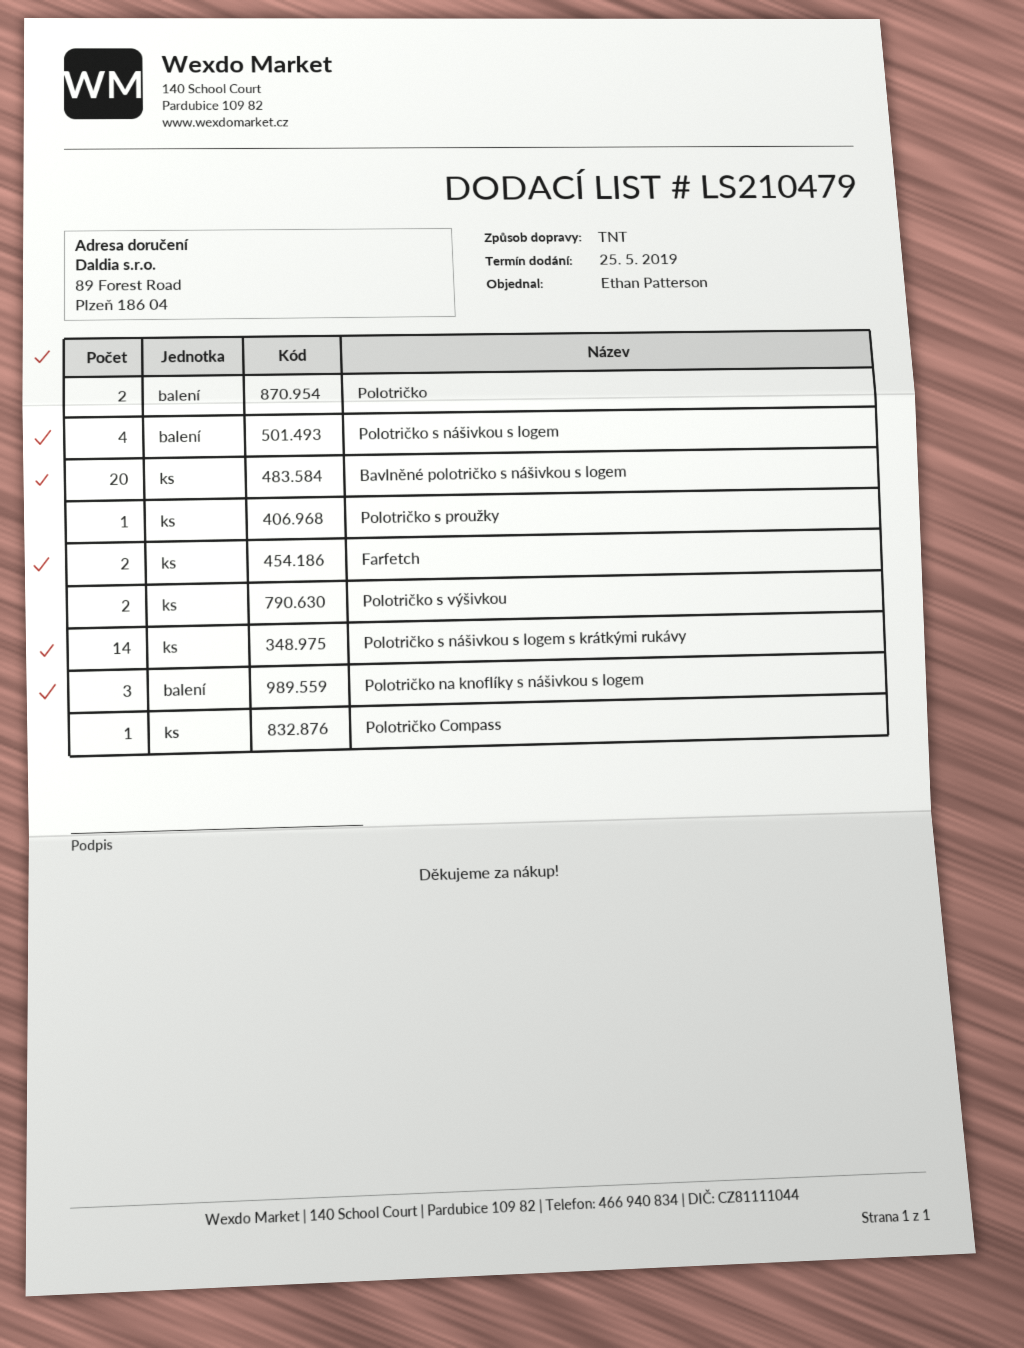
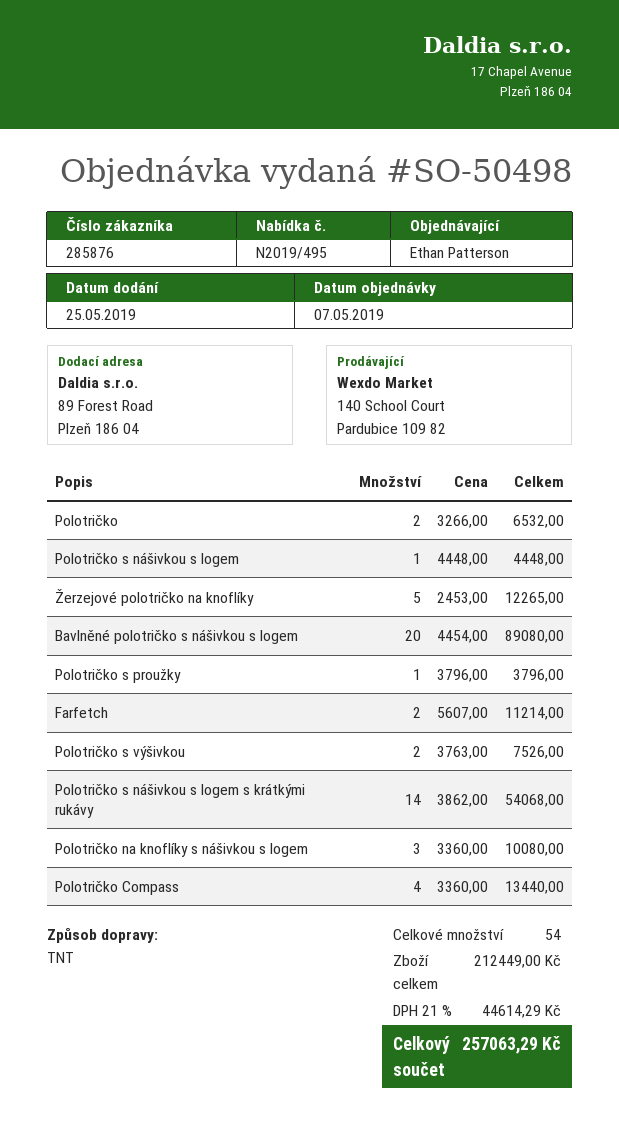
Polotričko s nášivkou s logem: 4 -> 1
Polotričko Compass: 1 -> 4
Žerzejové polotričko na knoflíky: none -> 5

